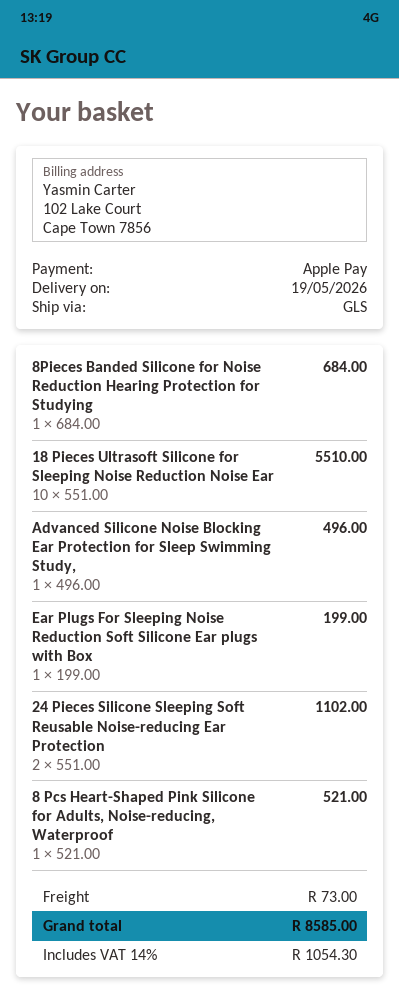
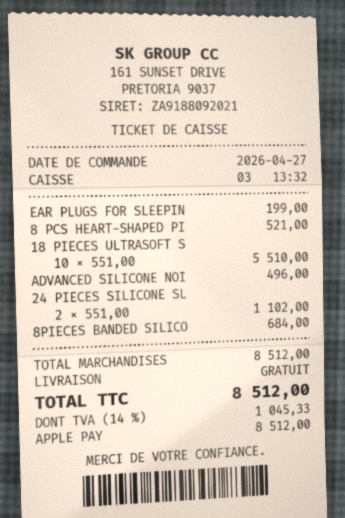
shipping: 73.00 -> 0.00
tax: 14% = 1054.30 -> 14% = 1045.33
total: 8585.00 -> 8512.00

